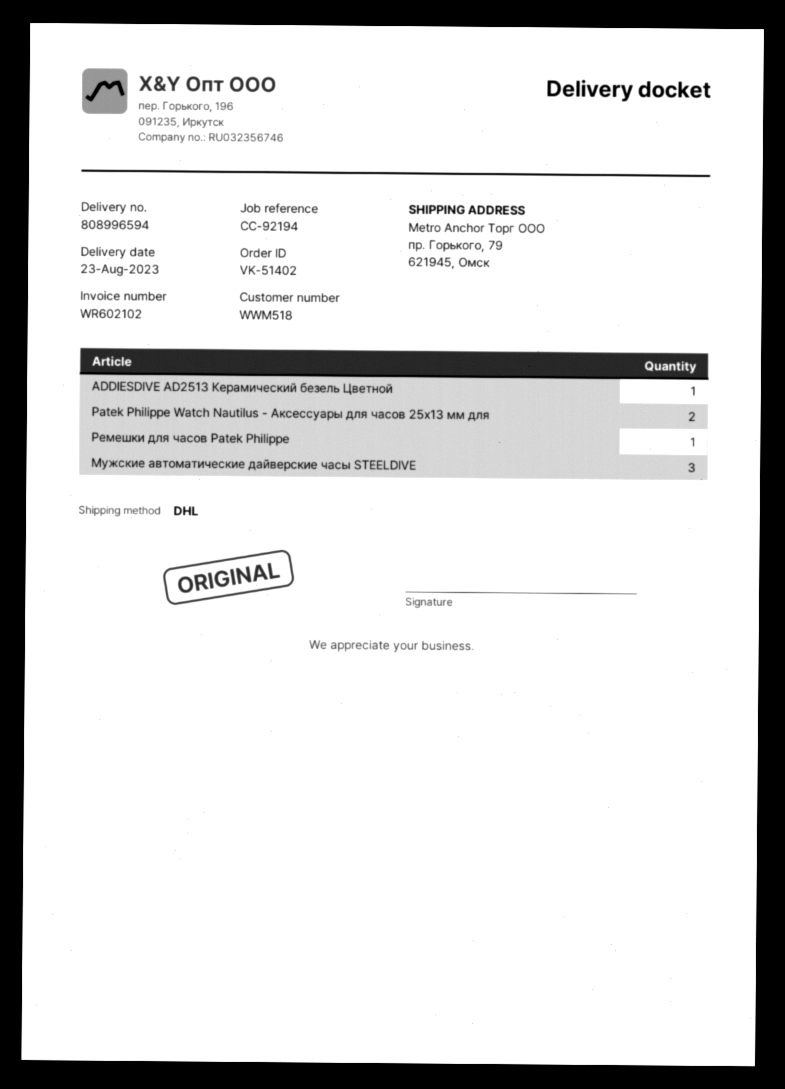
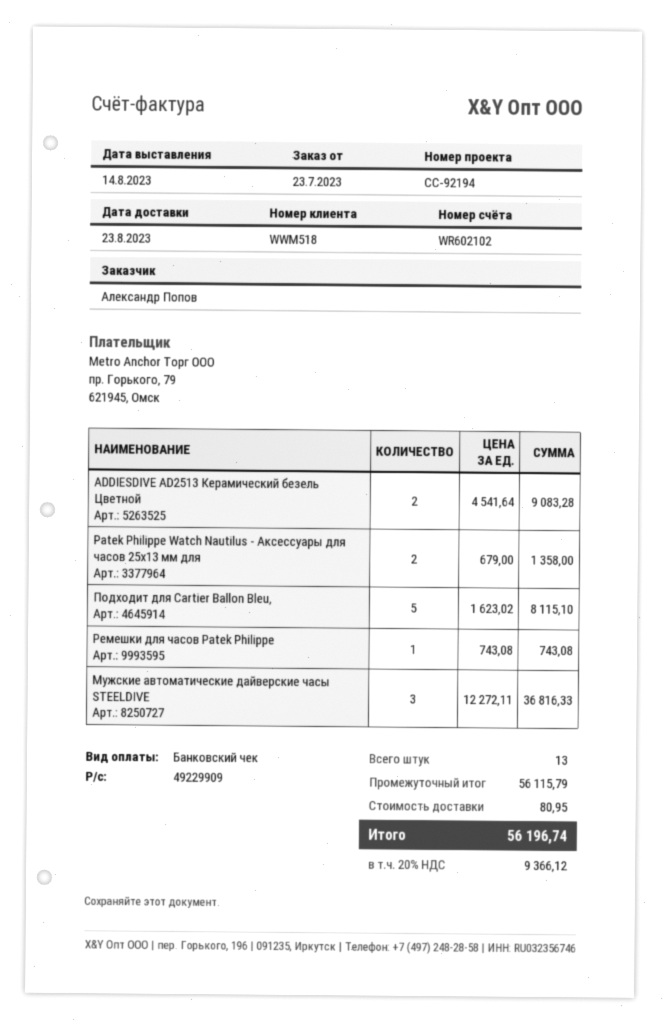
ADDIESDIVE AD2513 Керамический безель Цветной: 1 -> 2
Подходит для Cartier Ballon Bleu,: none -> 5

